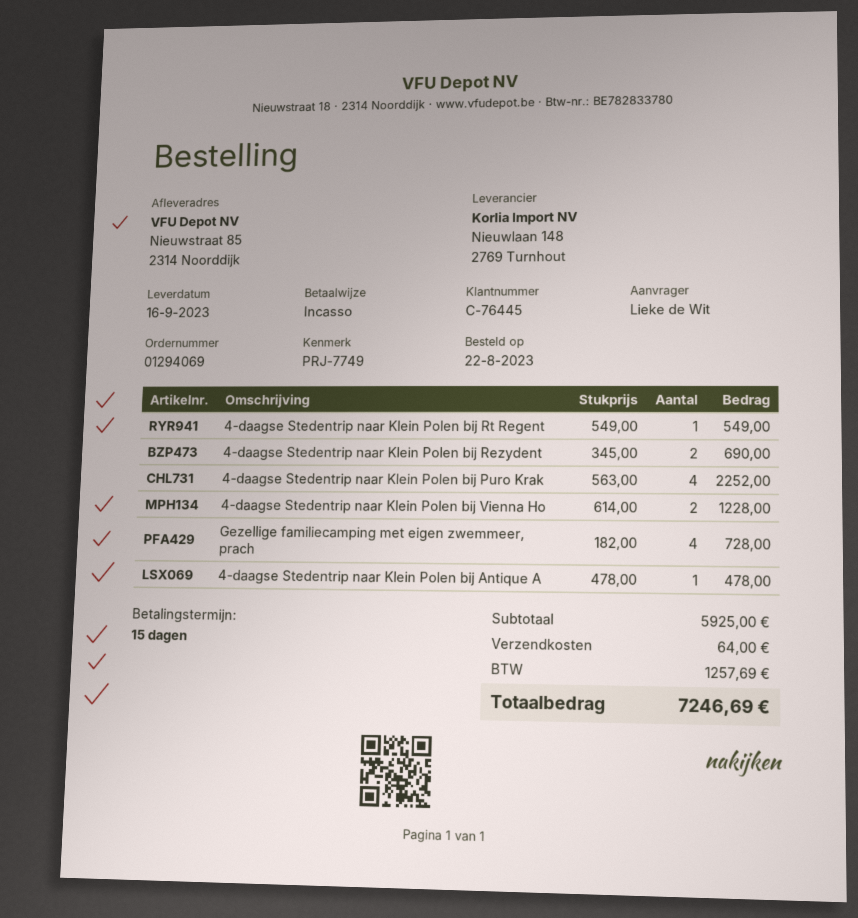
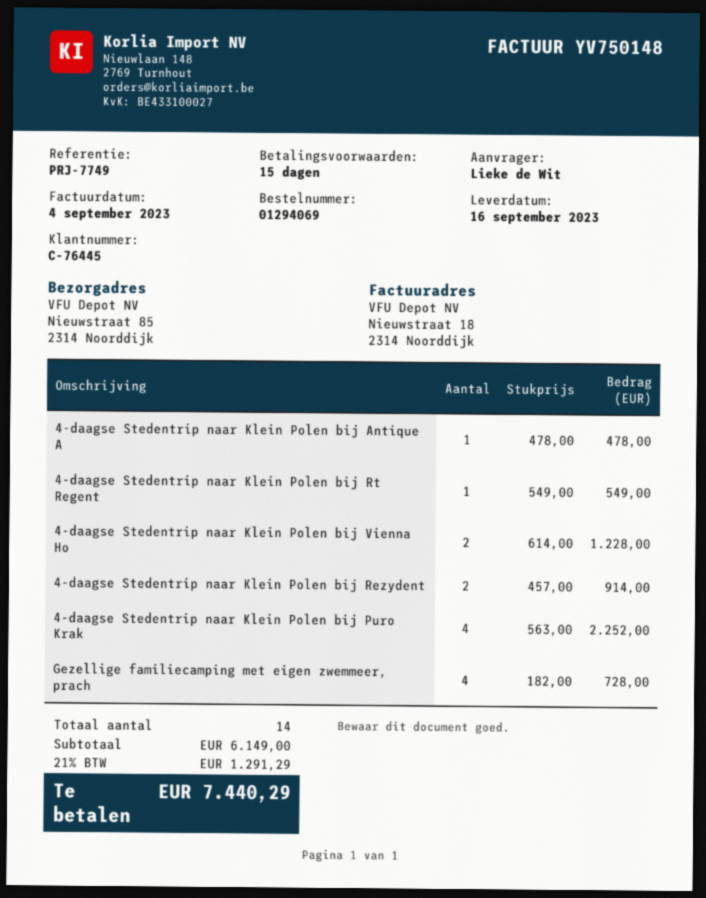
4-daagse Stedentrip naar Klein Polen bij Rezydent: 2 x 345.00 = 690.00 -> 2 x 457.00 = 914.00
subtotal: 5925.00 -> 6149.00
shipping: 64.00 -> none
tax: 1257.69 -> 1291.29
total: 7246.69 -> 7440.29

